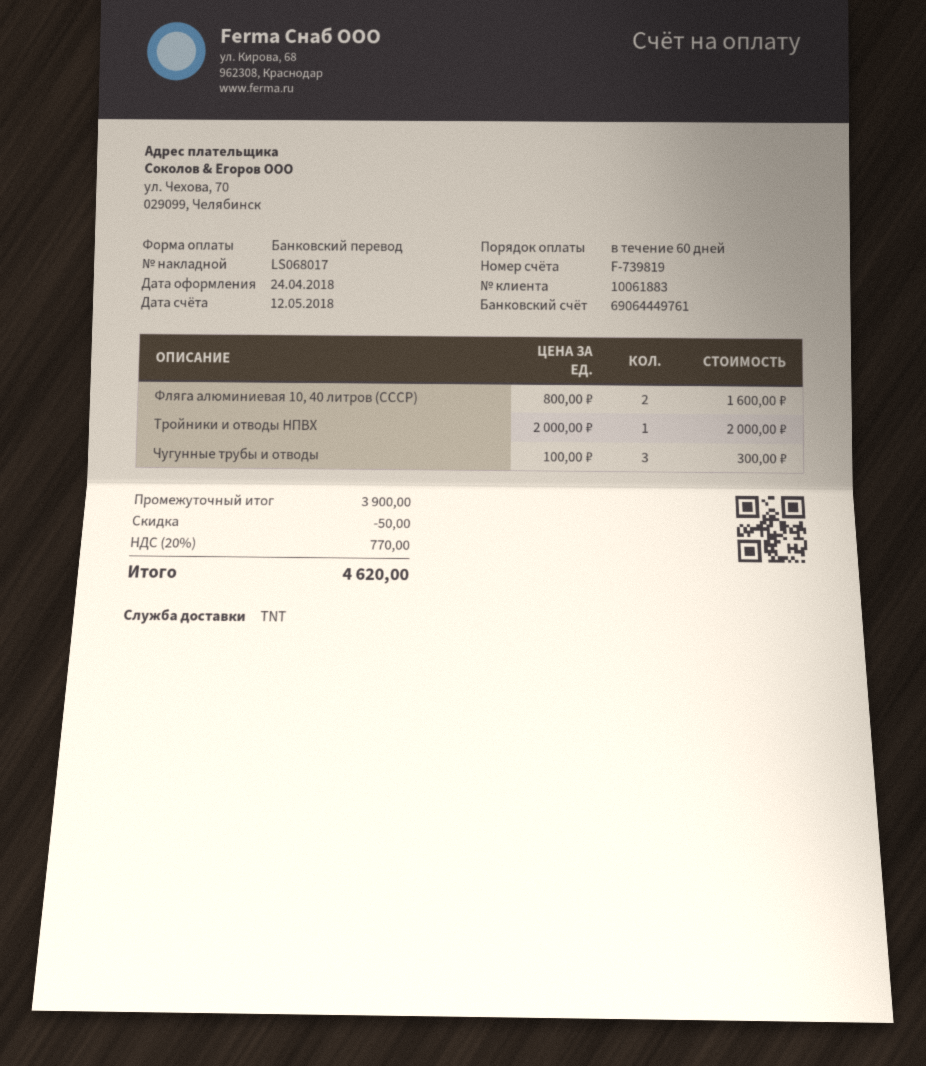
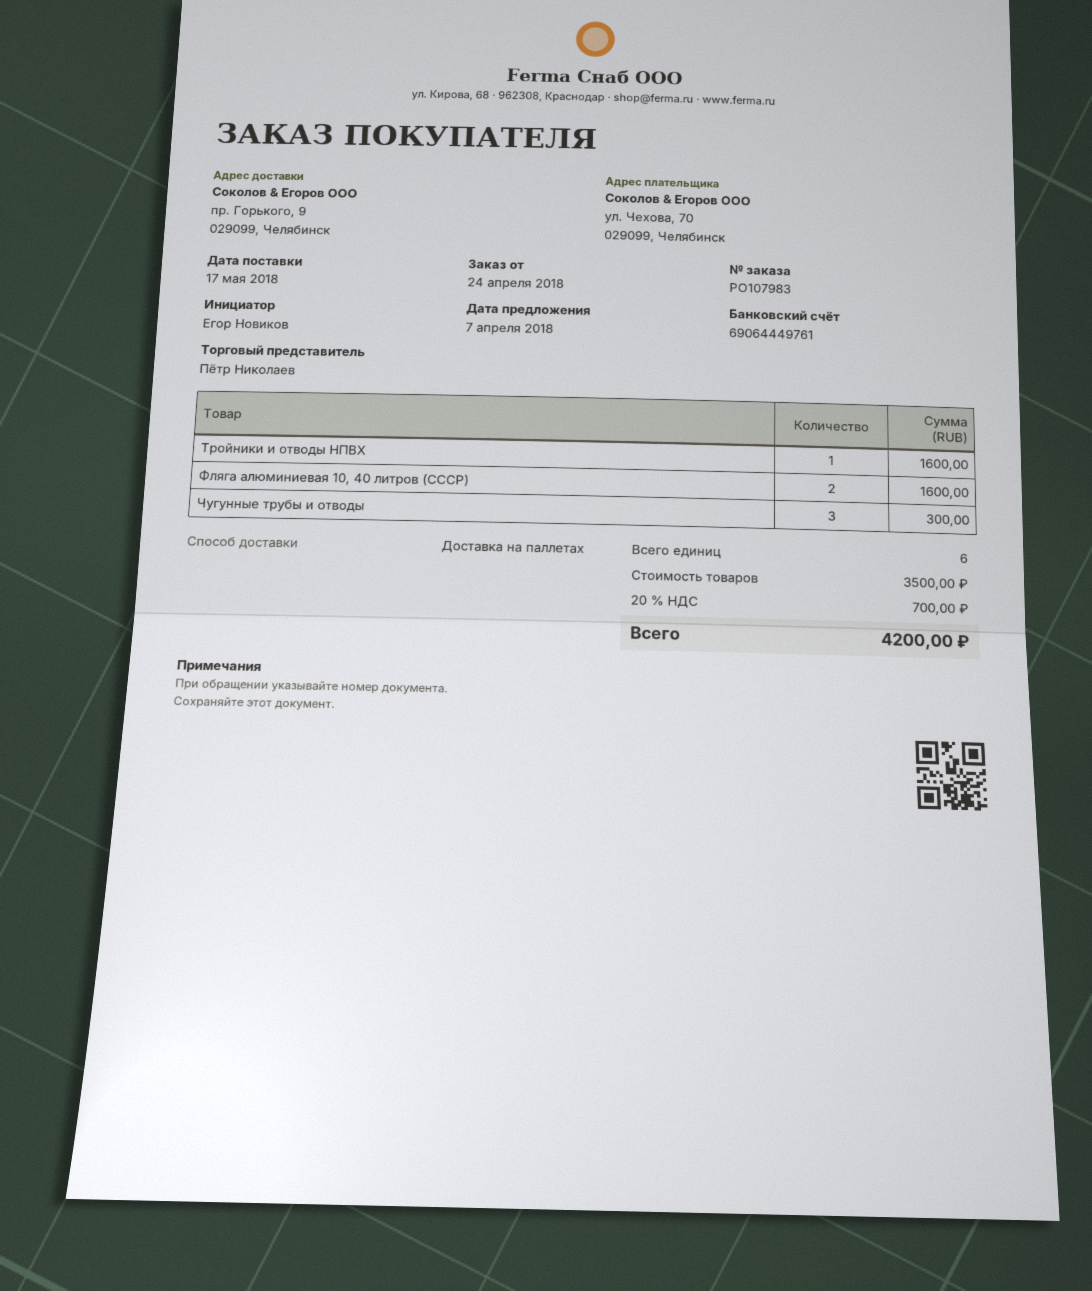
shipping method: TNT -> pallet freight
Тройники и отводы НПВХ: 1 for 2000.00 -> 1 for 1600.00
subtotal: 3900.00 -> 3500.00
discount: 50.00 -> none
tax: 20% = 770.00 -> 20% = 700.00
total: 4620.00 -> 4200.00

